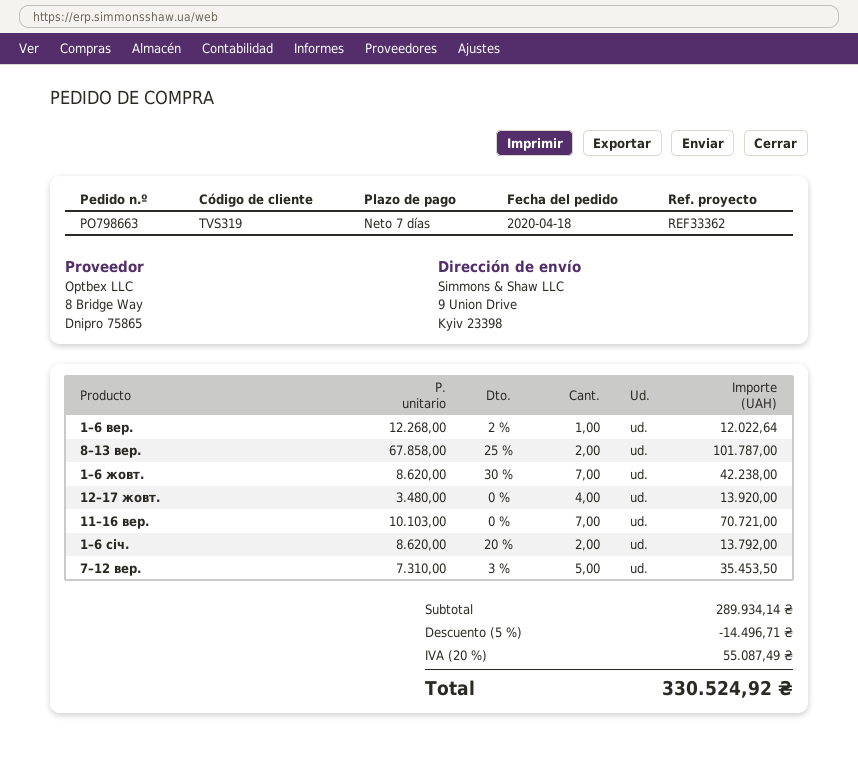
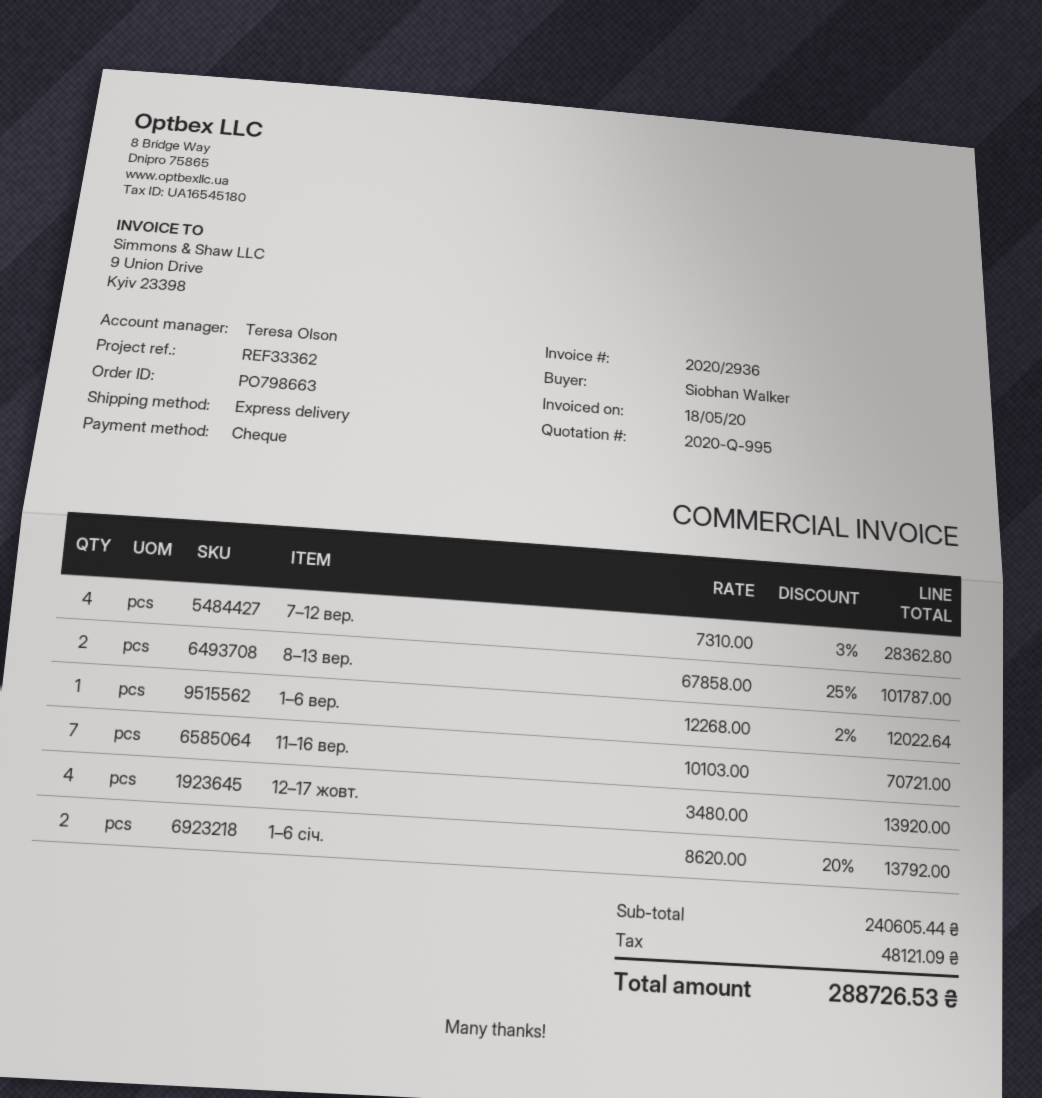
1–6 жовт.: 7 x 8620.00 - 30% = 42238.00 -> none
7–12 вер.: 5 x 7310.00 - 3% = 35453.50 -> 4 x 7310.00 - 3% = 28362.80
subtotal: 289934.14 -> 240605.44
discount: 5% = 14496.71 -> none
tax: 55087.49 -> 48121.09
total: 330524.92 -> 288726.53

